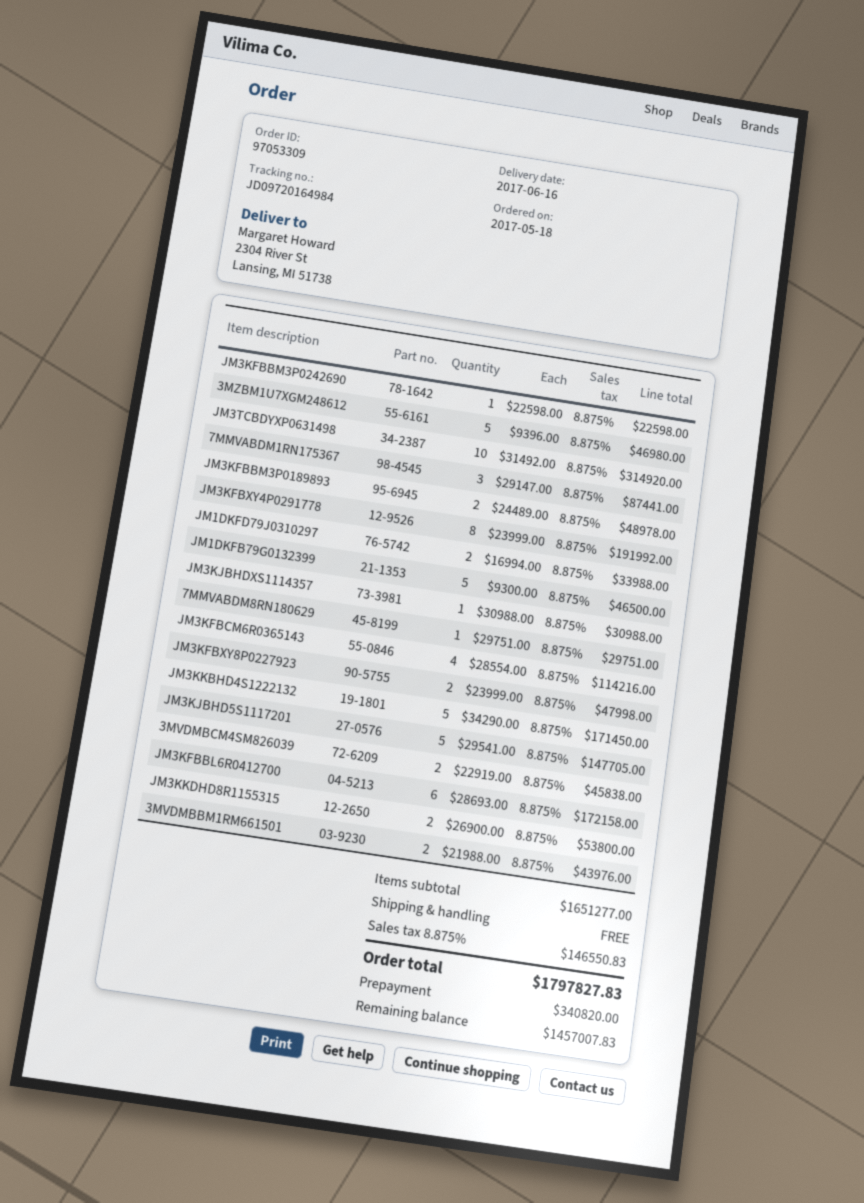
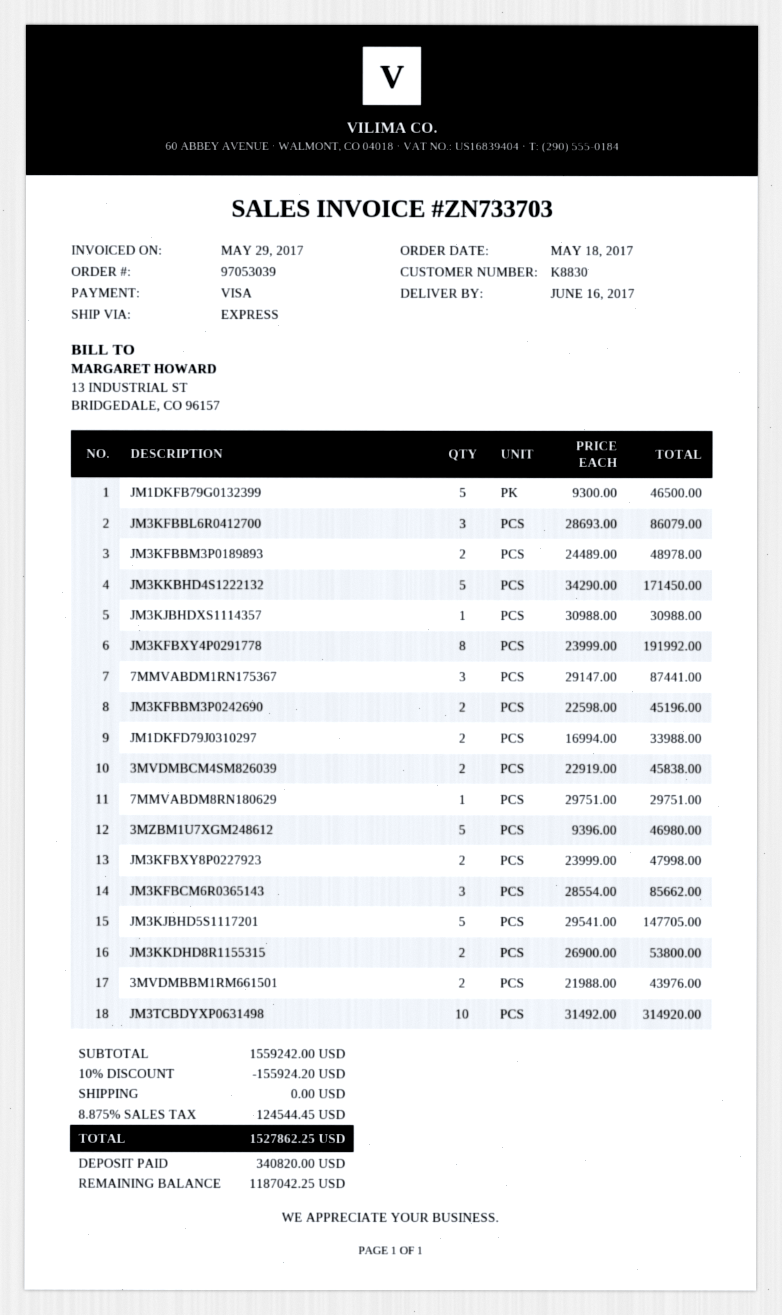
order number: 97053309 -> 97053039
JM3KFBBM3P0242690: 1 x 22598.00 = 22598.00 -> 2 x 22598.00 = 45196.00
JM3KFBCM6R0365143: 4 x 28554.00 = 114216.00 -> 3 x 28554.00 = 85662.00
JM3KFBBL6R0412700: 6 x 28693.00 = 172158.00 -> 3 x 28693.00 = 86079.00
subtotal: 1651277.00 -> 1559242.00
discount: none -> 10% = 155924.20
tax: 8.875% = 146550.83 -> 8.875% = 124544.45
total: 1797827.83 -> 1527862.25
balance: 1457007.83 -> 1187042.25

